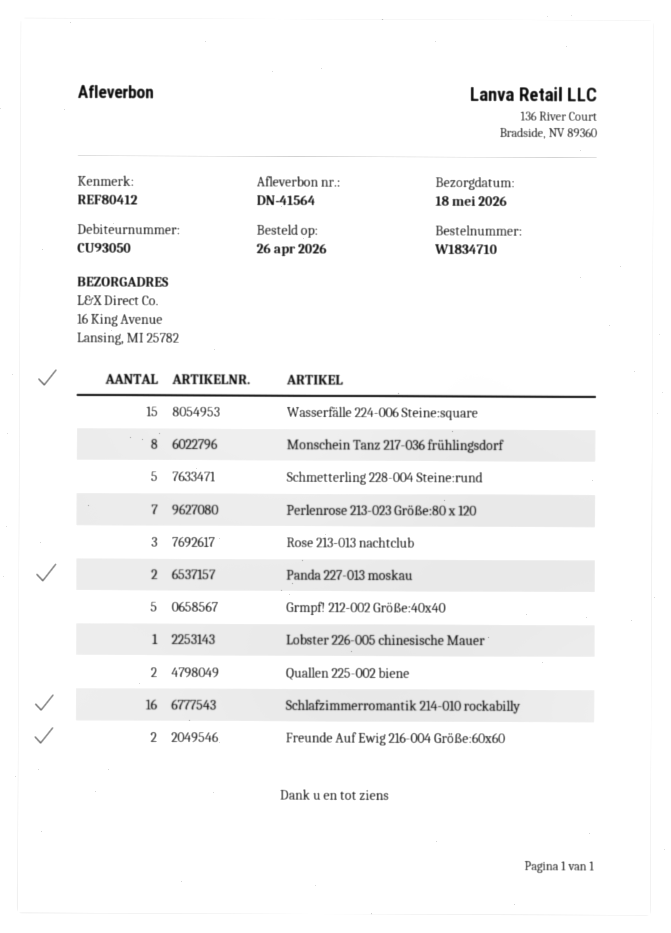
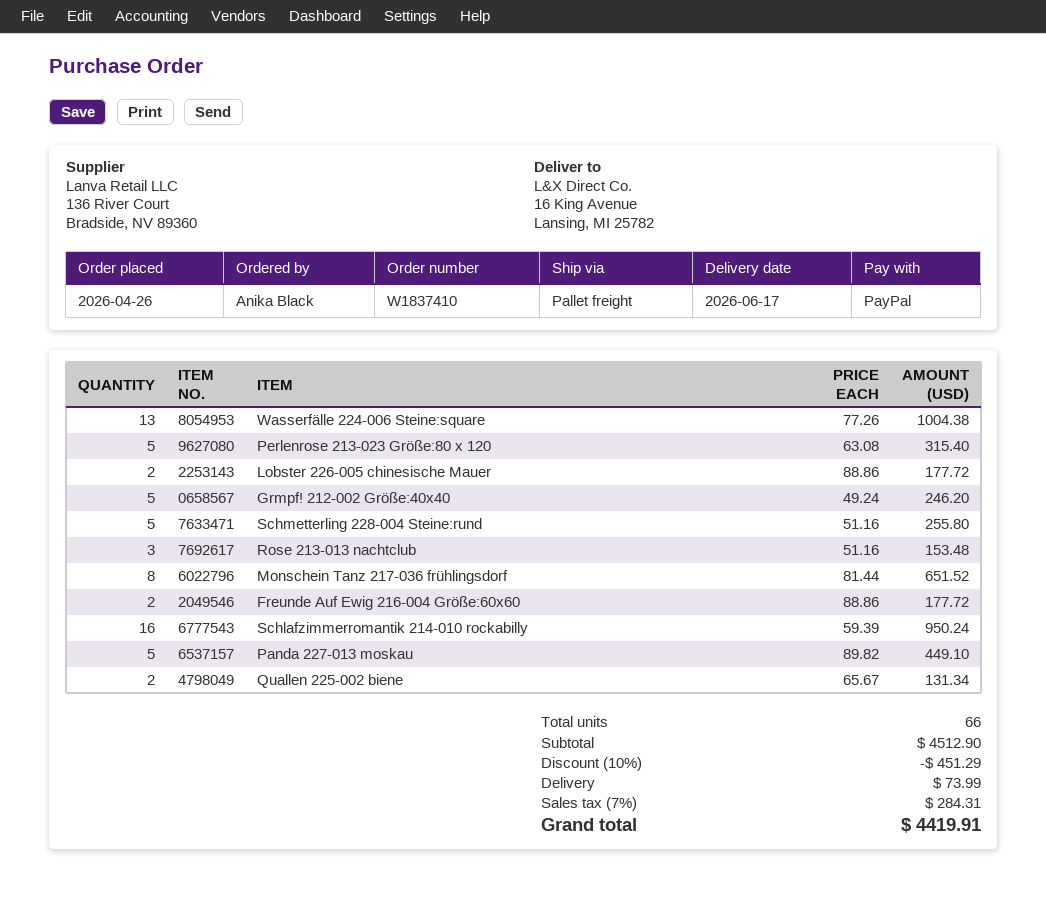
order number: W1834710 -> W1837410
delivery date: 2026-05-18 -> 2026-06-17
Wasserfälle 224-006 Steine:square: 15 -> 13
Perlenrose 213-023 Größe:80 x 120: 7 -> 5
Panda 227-013 moskau: 2 -> 5
Lobster 226-005 chinesische Mauer: 1 -> 2

